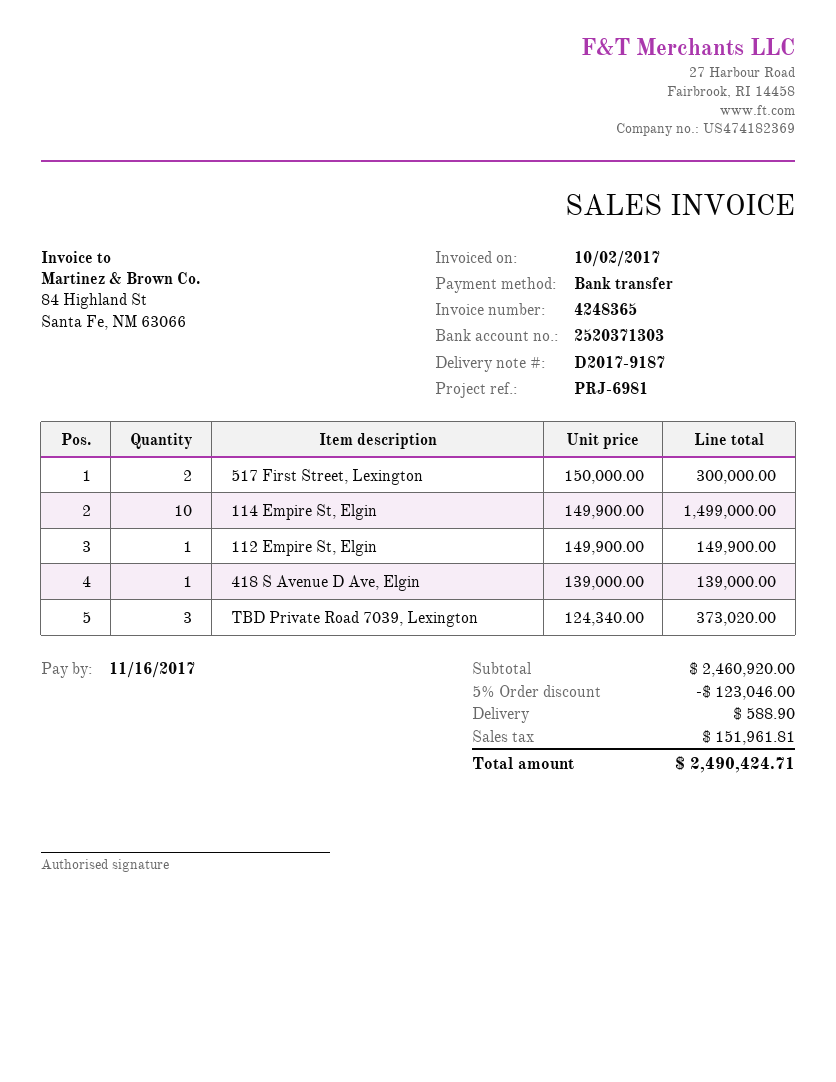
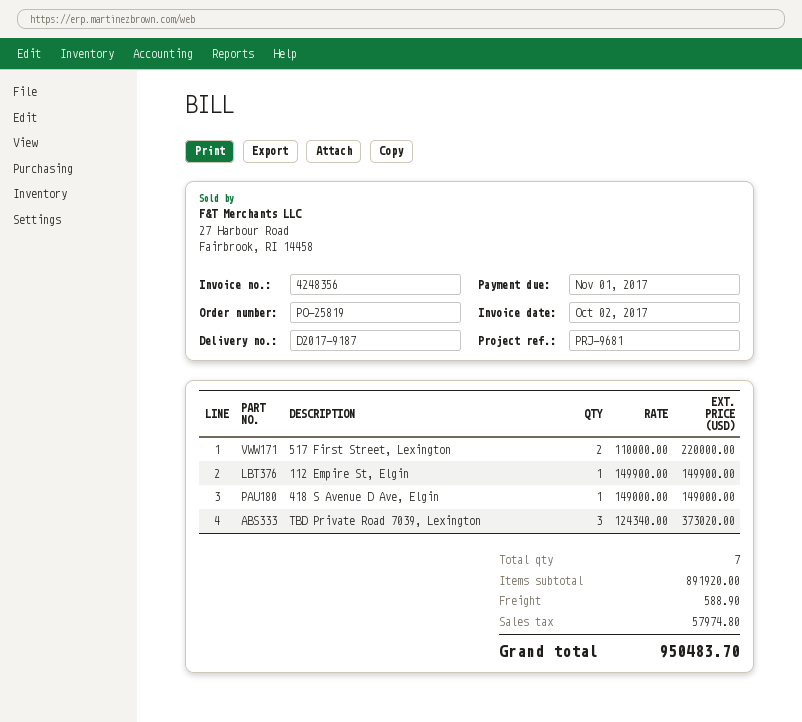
invoice number: 4248365 -> 4248356
due date: 2017-11-16 -> 2017-11-01
reference: PRJ-6981 -> PRJ-9681
517 First Street, Lexington: 2 x 150000.00 = 300000.00 -> 2 x 110000.00 = 220000.00
114 Empire St, Elgin: 10 x 149900.00 = 1499000.00 -> none
418 S Avenue D Ave, Elgin: 1 x 139000.00 = 139000.00 -> 1 x 149000.00 = 149000.00
subtotal: 2460920.00 -> 891920.00
discount: 5% = 123046.00 -> none
tax: 151961.81 -> 57974.80
total: 2490424.71 -> 950483.70

